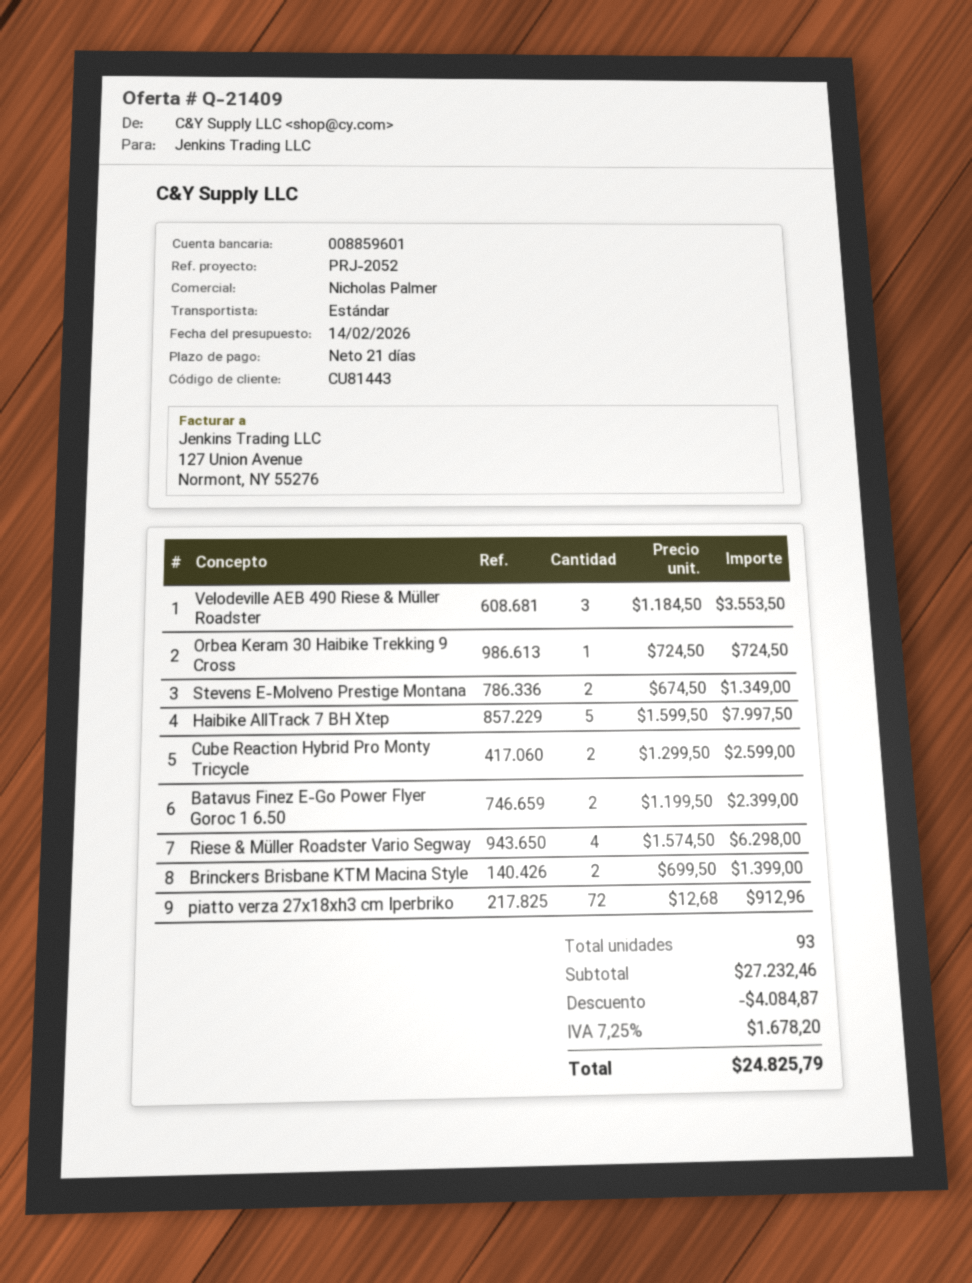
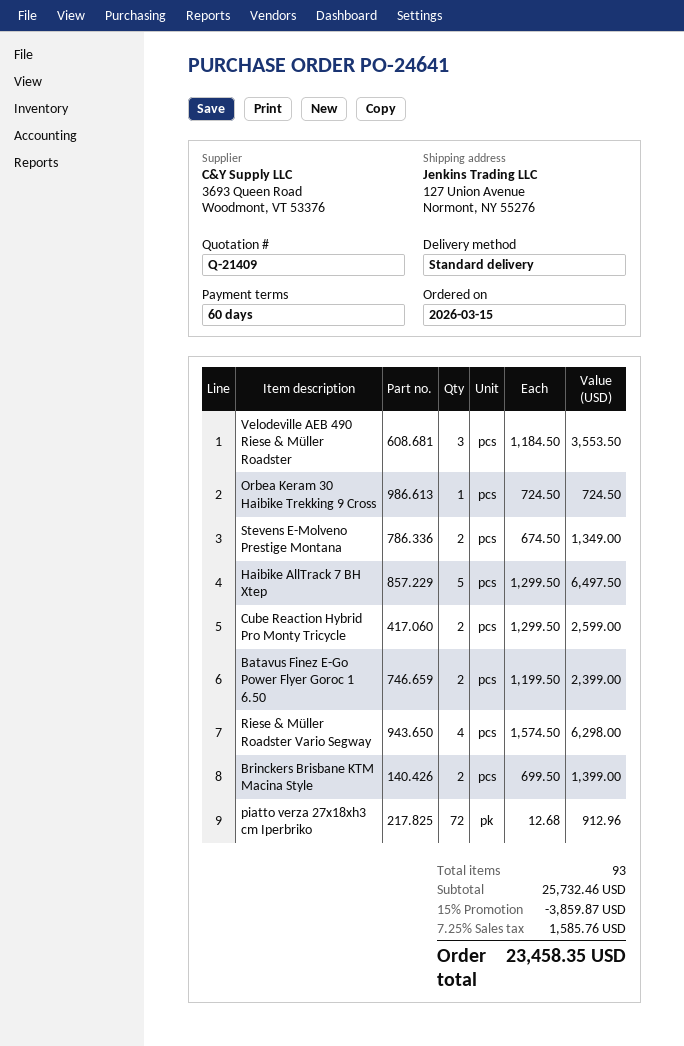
payment terms: 21 days -> 60 days
Haibike AllTrack 7 BH Xtep: 5 x 1599.50 = 7997.50 -> 5 x 1299.50 = 6497.50
subtotal: 27232.46 -> 25732.46
discount: 4084.87 -> 3859.87
tax: 7.25% = 1678.20 -> 7.25% = 1585.76
total: 24825.79 -> 23458.35

